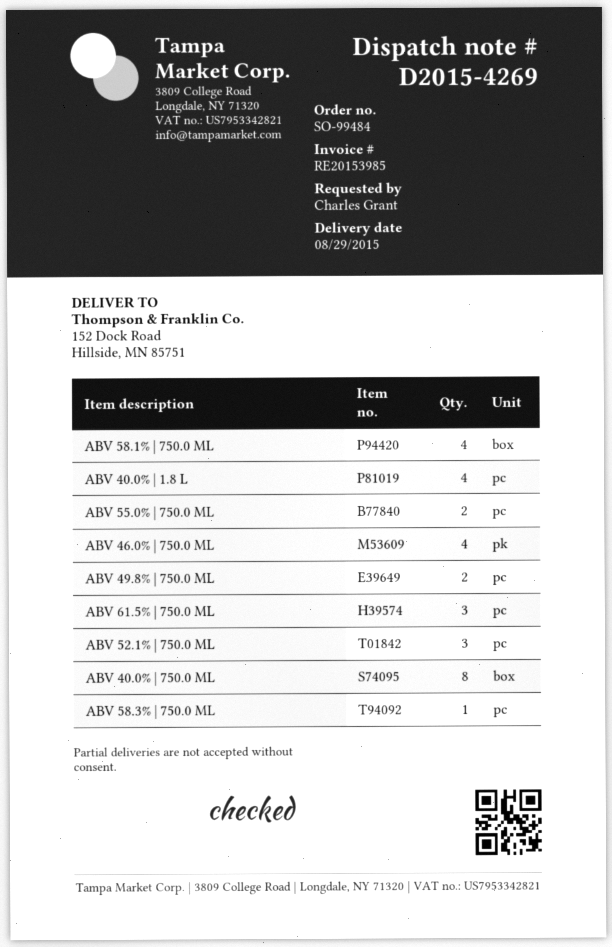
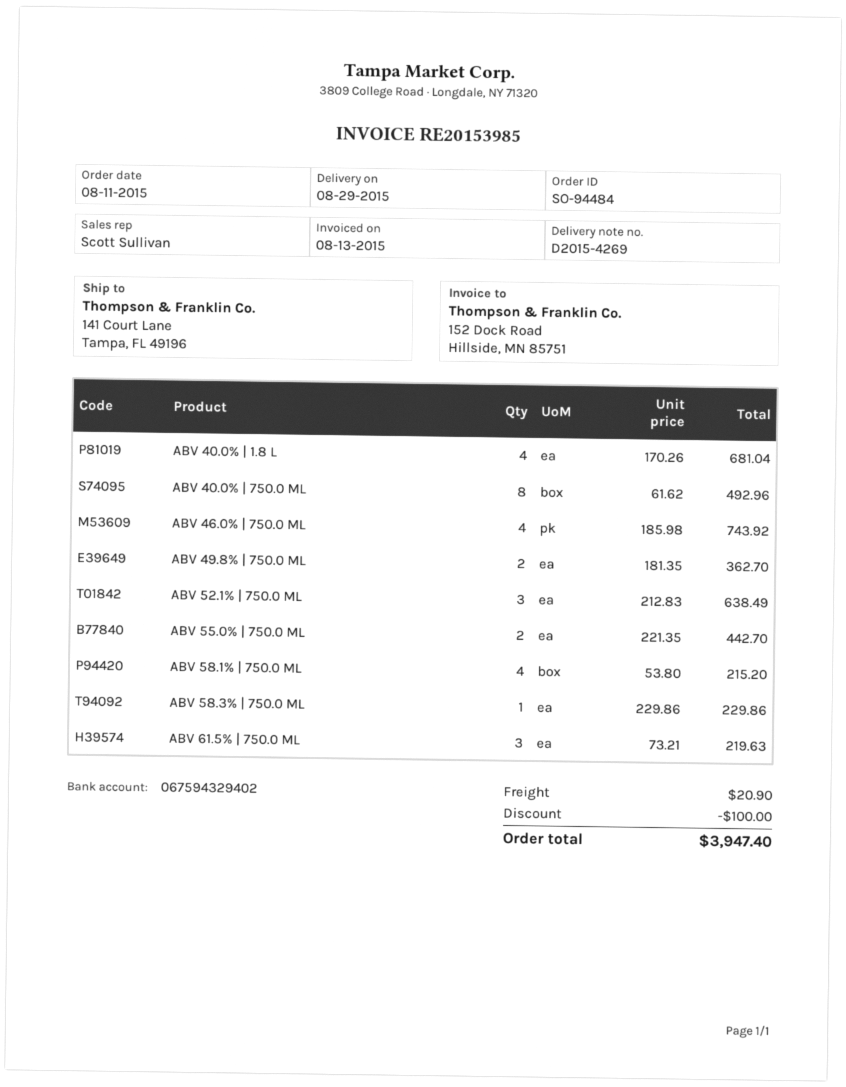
order number: SO-99484 -> SO-94484
ship to: 152 Dock Road, Hillside, MN 85751 -> 141 Court Lane, Tampa, FL 49196

